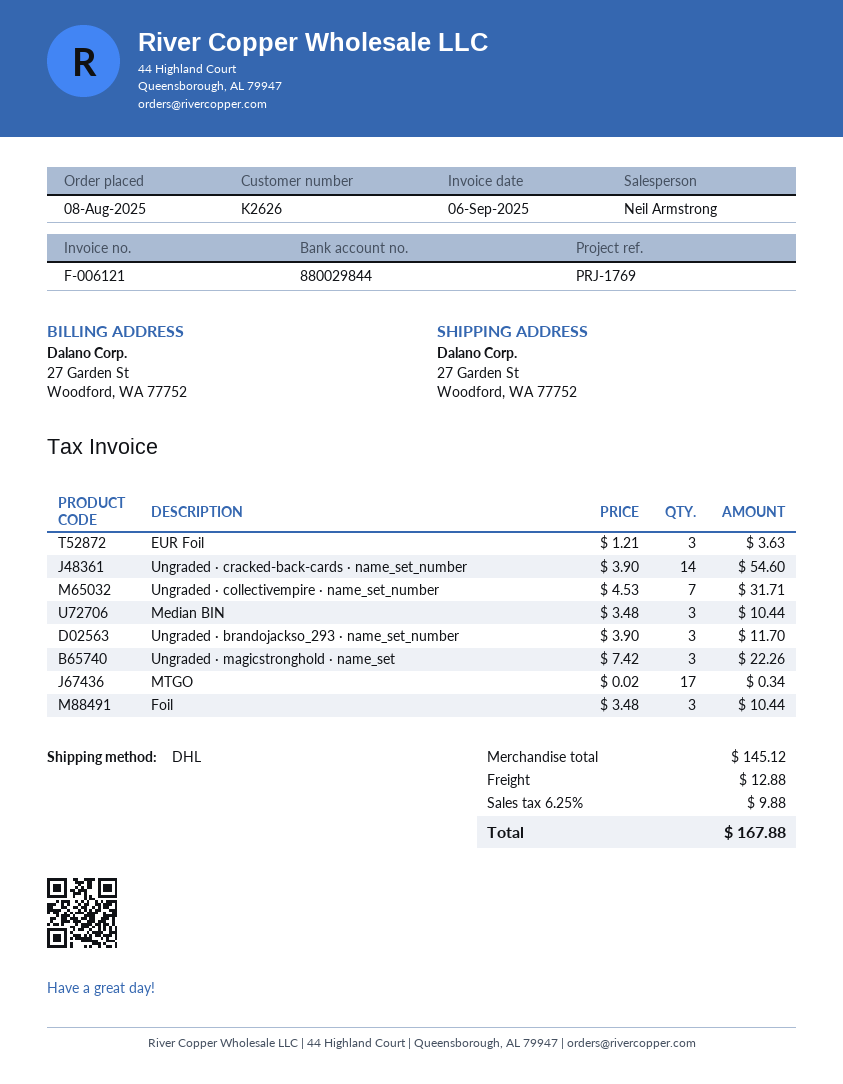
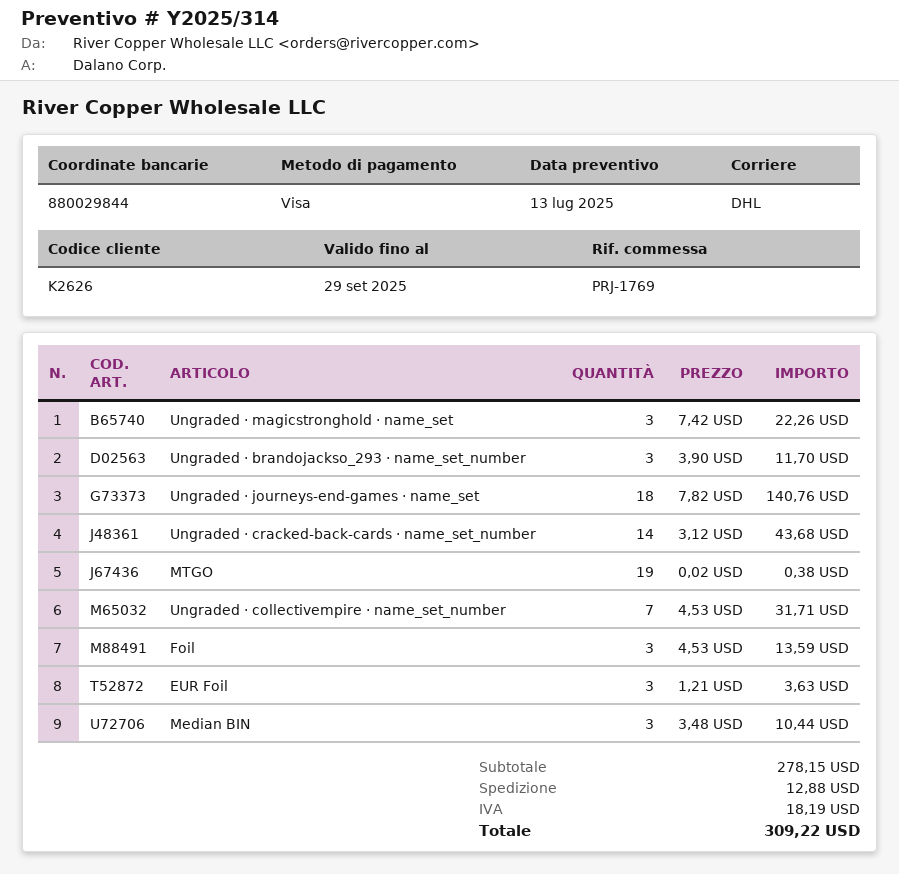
Ungraded · cracked-back-cards · name_set_number: 14 x 3.90 = 54.60 -> 14 x 3.12 = 43.68
MTGO: 17 x 0.02 = 0.34 -> 19 x 0.02 = 0.38
Foil: 3 x 3.48 = 10.44 -> 3 x 4.53 = 13.59
Ungraded · journeys-end-games · name_set: none -> 18 x 7.82 = 140.76
subtotal: 145.12 -> 278.15
tax: 9.88 -> 18.19
total: 167.88 -> 309.22

